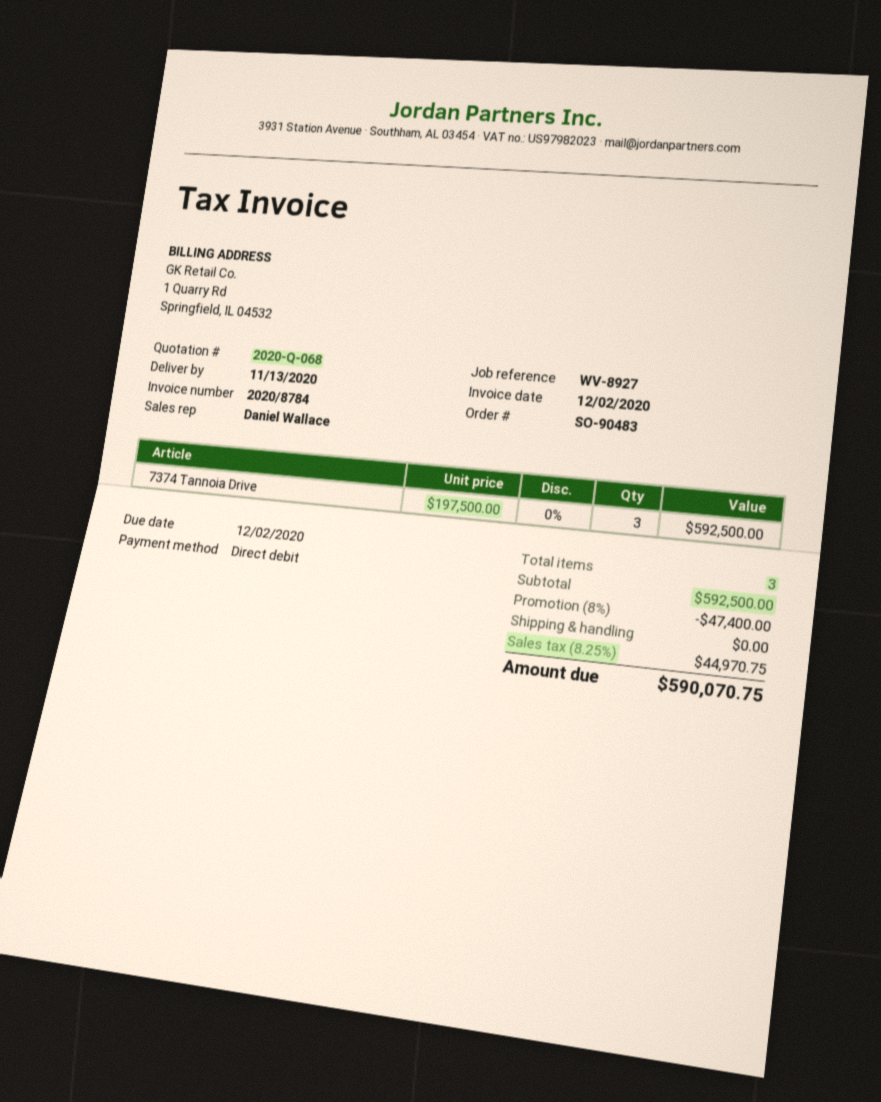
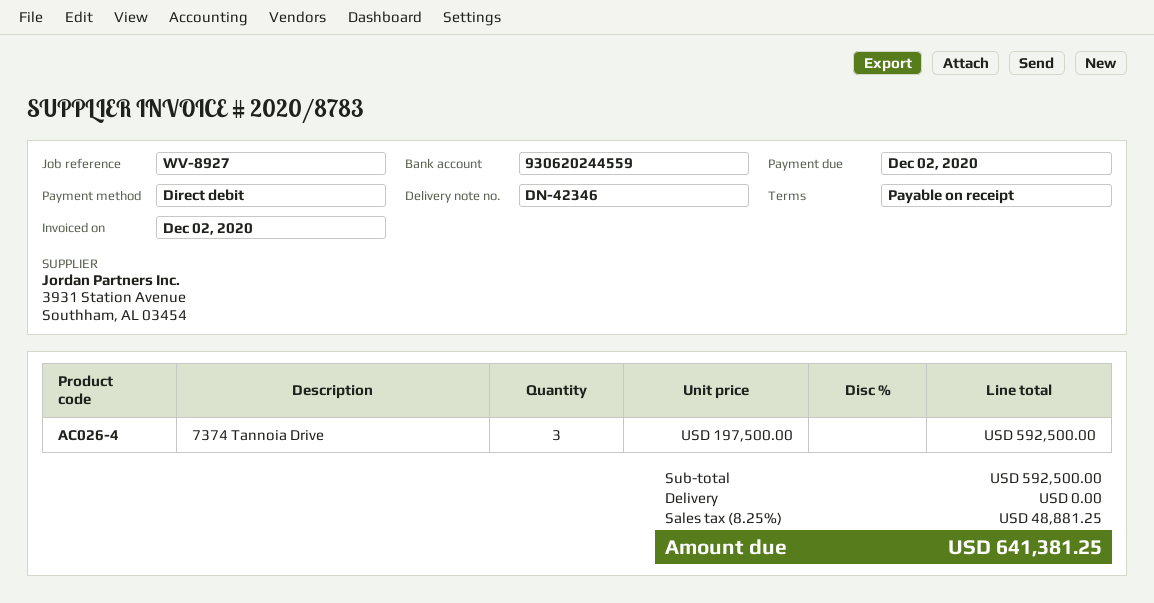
invoice number: 2020/8784 -> 2020/8783
discount: 8% = 47400.00 -> none
tax: 8.25% = 44970.75 -> 8.25% = 48881.25
total: 590070.75 -> 641381.25

